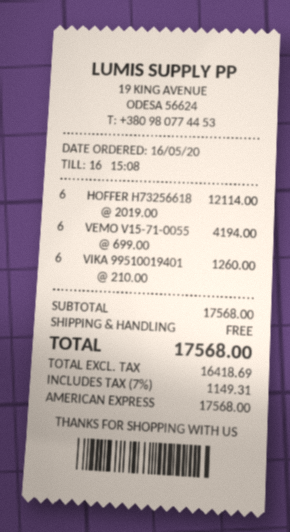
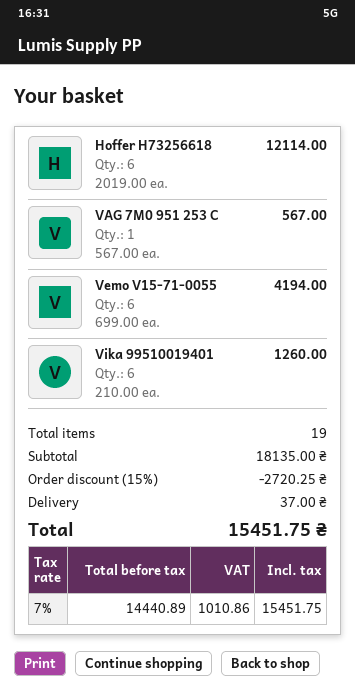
VAG 7M0 951 253 C: none -> 1 x 567.00 = 567.00
subtotal: 17568.00 -> 18135.00
discount: none -> 15% = 2720.25
shipping: 0.00 -> 37.00
net: 16418.69 -> 14440.89
tax: 7% = 1149.31 -> 7% = 1010.86
total: 17568.00 -> 15451.75

